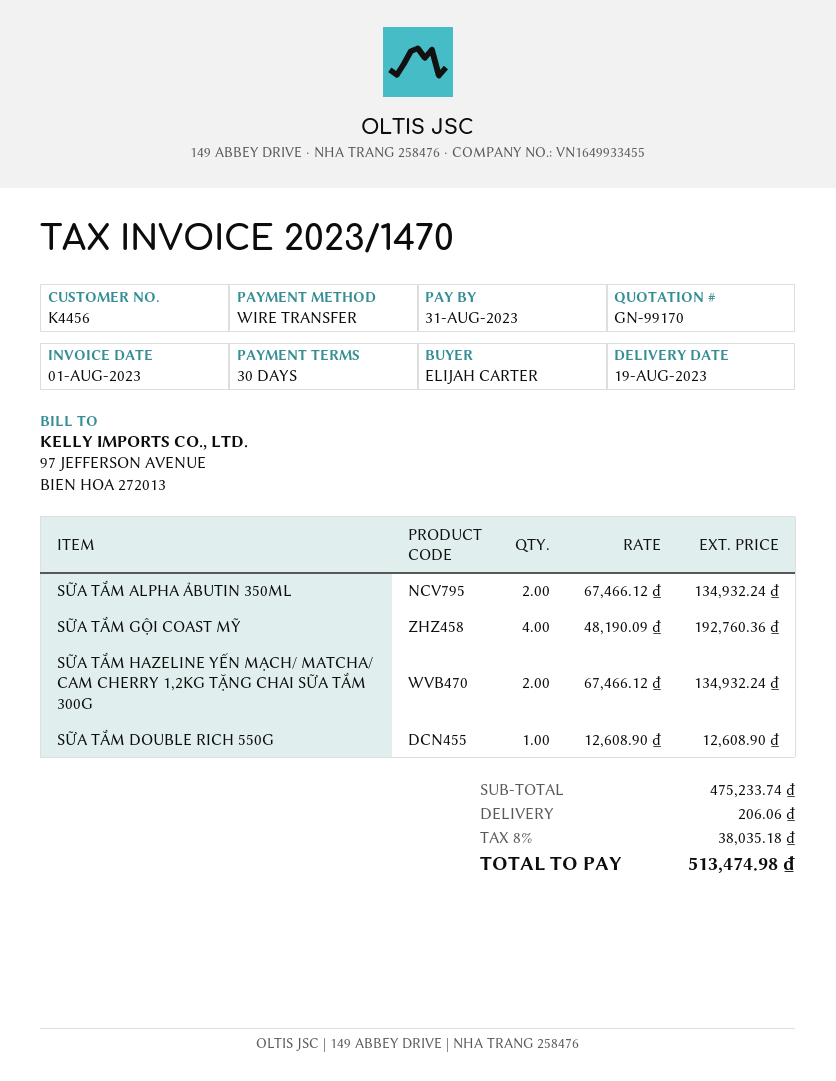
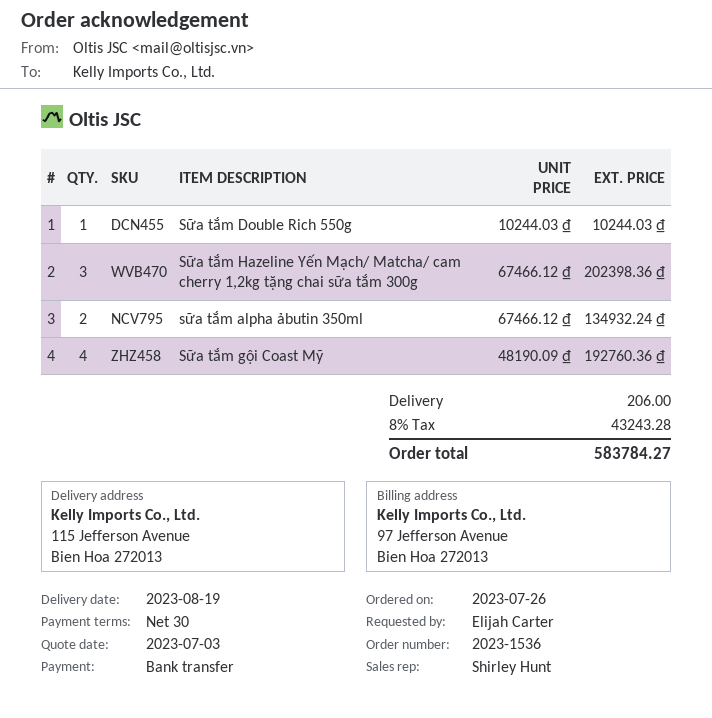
SỮA TẮM HAZELINE YẾN MẠCH/ MATCHA/ CAM CHERRY 1,2KG TẶNG CHAI SỮA TẮM 300G: 2 x 67466.12 = 134932.24 -> 3 x 67466.12 = 202398.36
SỮA TẮM DOUBLE RICH 550G: 1 x 12608.90 = 12608.90 -> 1 x 10244.03 = 10244.03
shipping: 206.06 -> 206.00
tax: 8% = 38035.18 -> 8% = 43243.28
total: 513474.98 -> 583784.27

